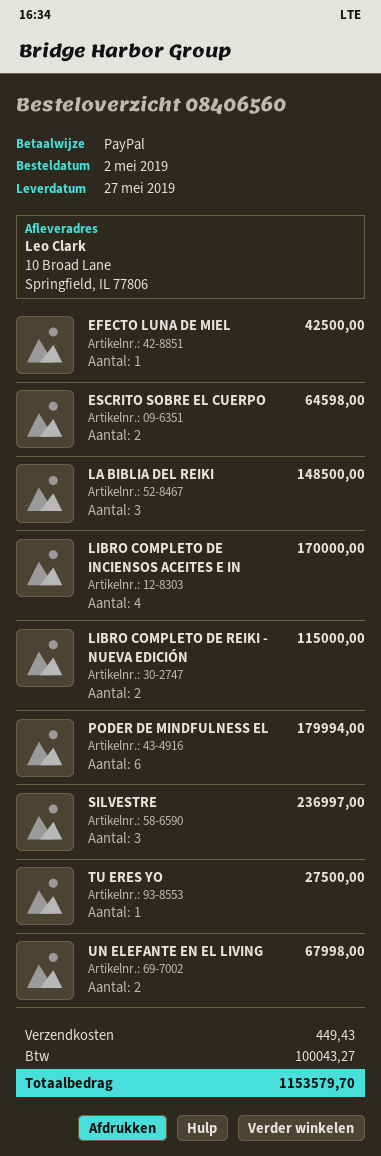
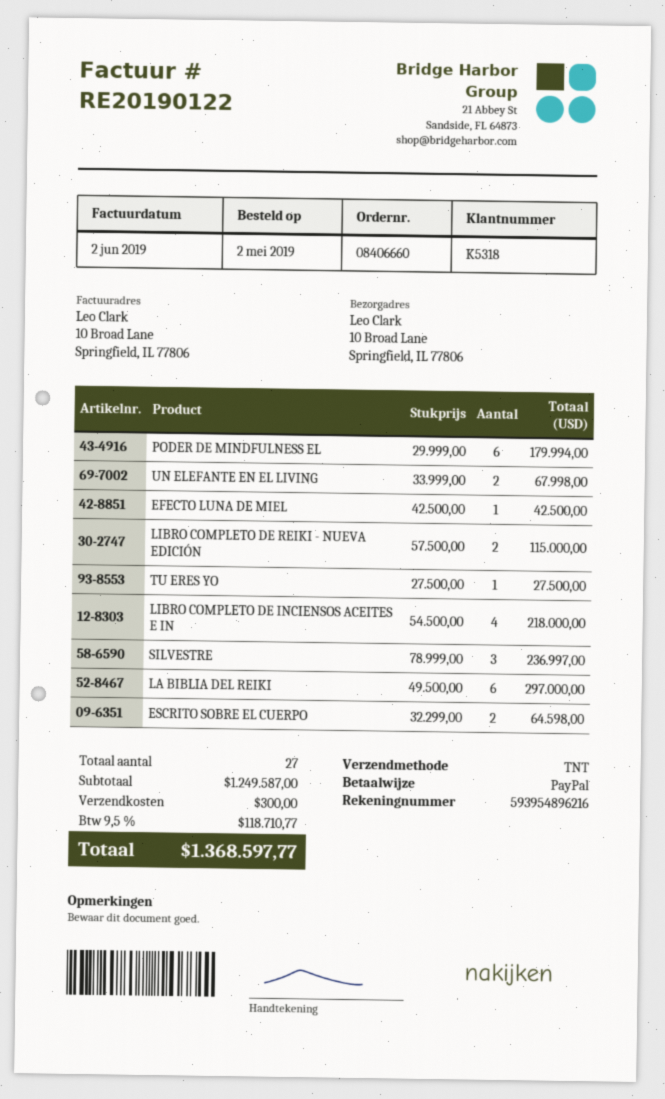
order number: 08406560 -> 08406660
LA BIBLIA DEL REIKI: 3 for 148500.00 -> 6 for 297000.00
LIBRO COMPLETO DE INCIENSOS ACEITES E IN: 4 for 170000.00 -> 4 for 218000.00
shipping: 449.43 -> 300.00
tax: 100043.27 -> 118710.77
total: 1153579.70 -> 1368597.77

